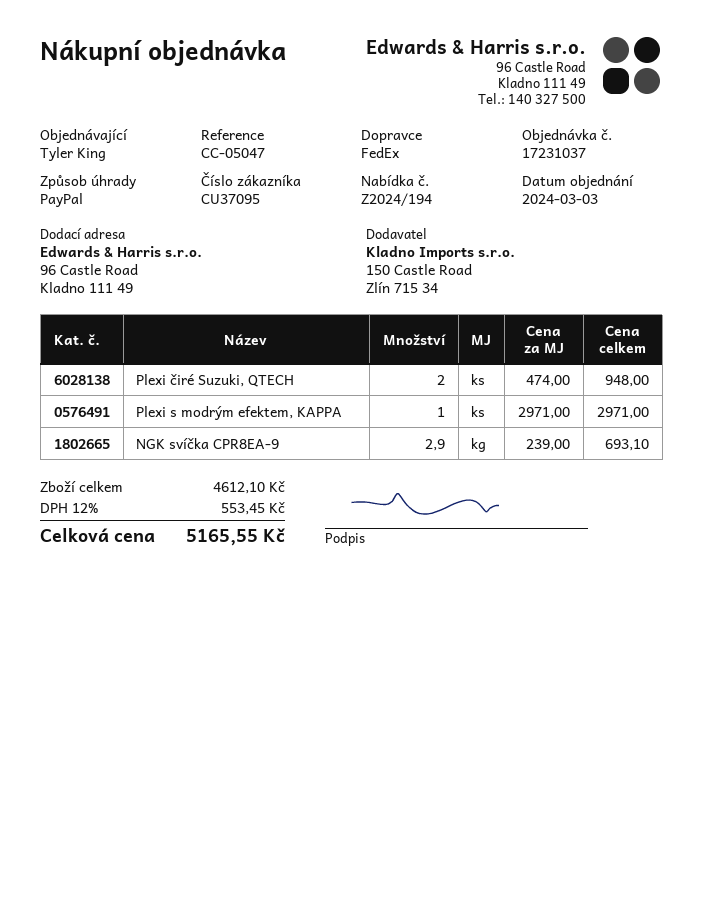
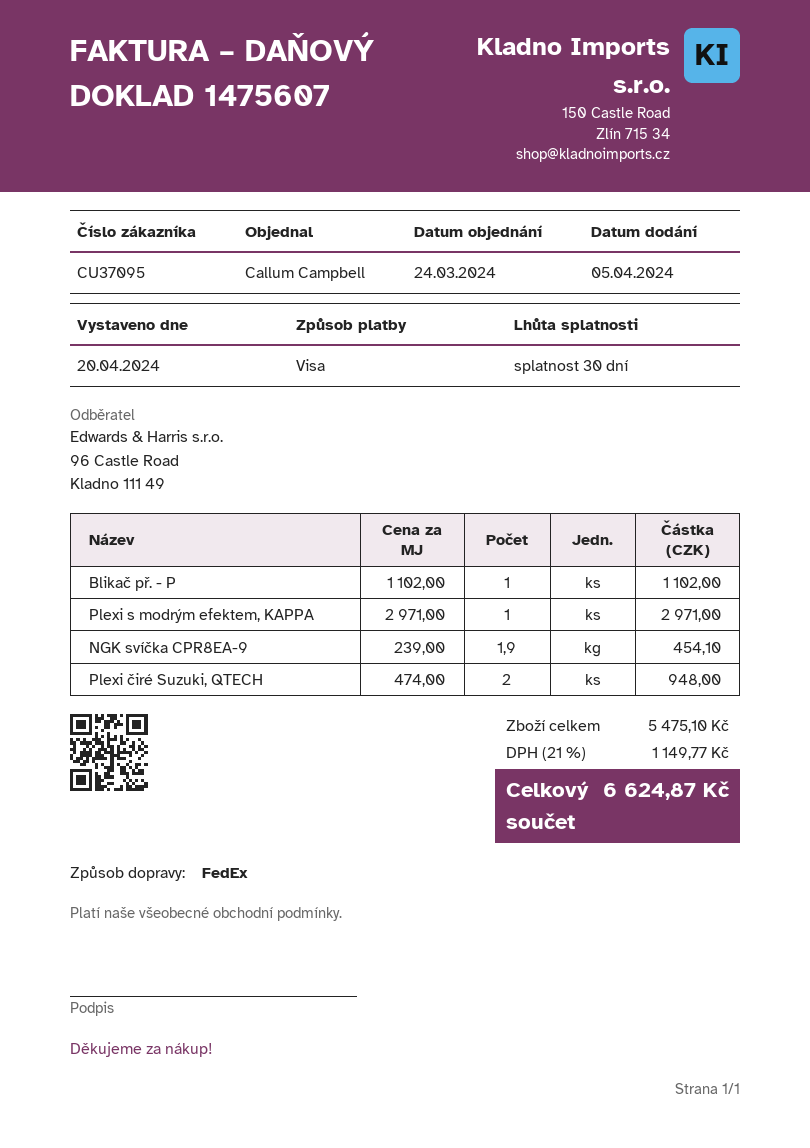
order date: 2024-03-03 -> 2024-03-24
ordered by: Tyler King -> Callum Campbell
payment method: PayPal -> Visa
NGK svíčka CPR8EA-9: 2.9 x 239.00 = 693.10 -> 1.9 x 239.00 = 454.10
Blikač př. - P: none -> 1 x 1102.00 = 1102.00
subtotal: 4612.10 -> 5475.10
tax: 12% = 553.45 -> 21% = 1149.77
total: 5165.55 -> 6624.87

